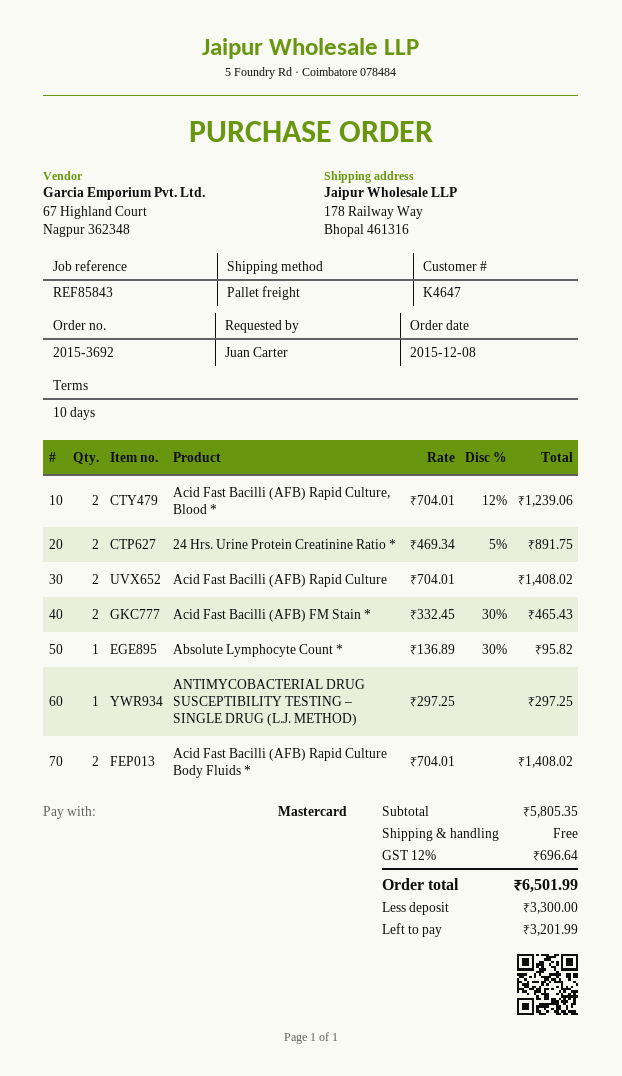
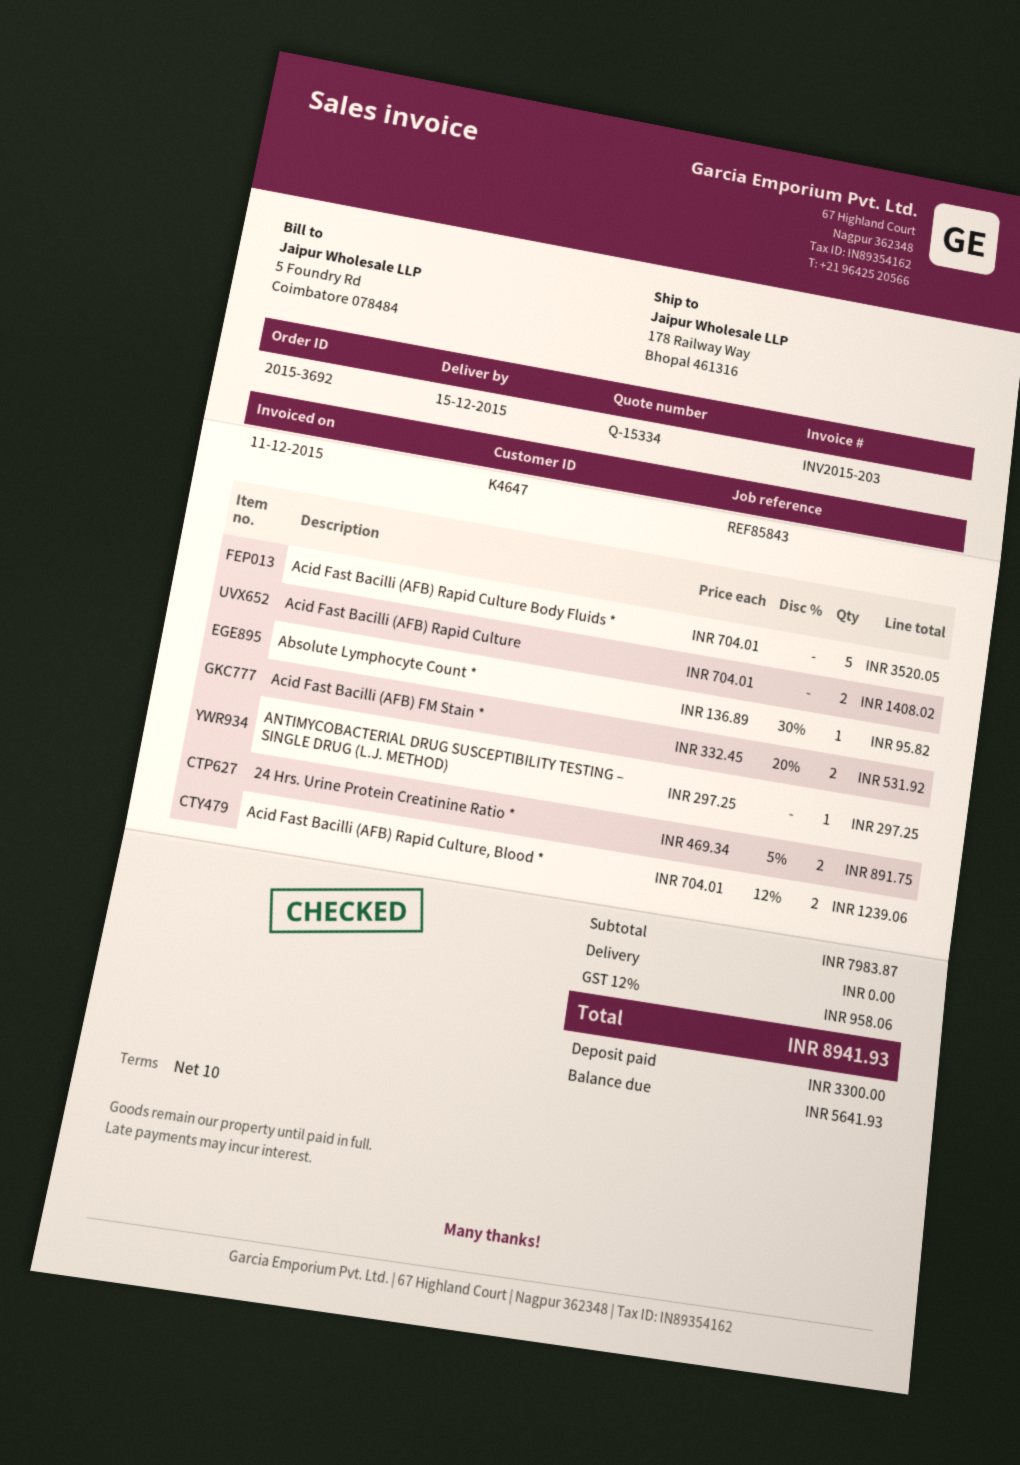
Acid Fast Bacilli (AFB) FM Stain *: 2 x 332.45 - 30% = 465.43 -> 2 x 332.45 - 20% = 531.92
Acid Fast Bacilli (AFB) Rapid Culture Body Fluids *: 2 x 704.01 = 1408.02 -> 5 x 704.01 = 3520.05
subtotal: 5805.35 -> 7983.87
tax: 12% = 696.64 -> 12% = 958.06
total: 6501.99 -> 8941.93
balance: 3201.99 -> 5641.93

